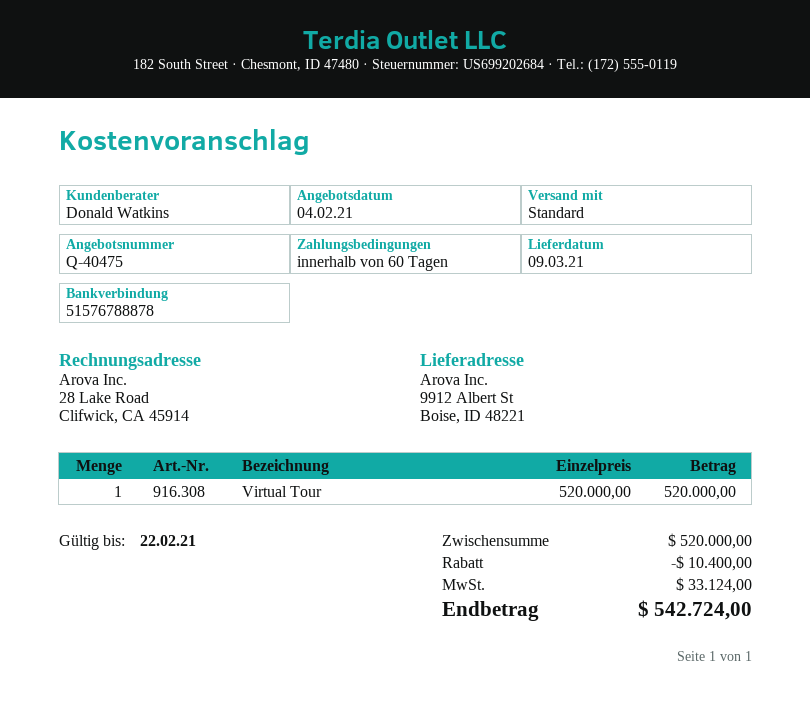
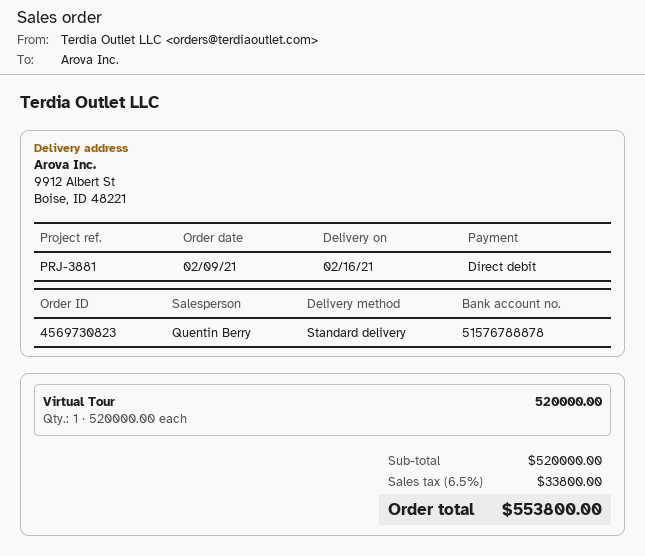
delivery date: 2021-03-09 -> 2021-02-16
sales rep: Donald Watkins -> Quentin Berry
discount: 10400.00 -> none
tax: 33124.00 -> 33800.00
total: 542724.00 -> 553800.00

